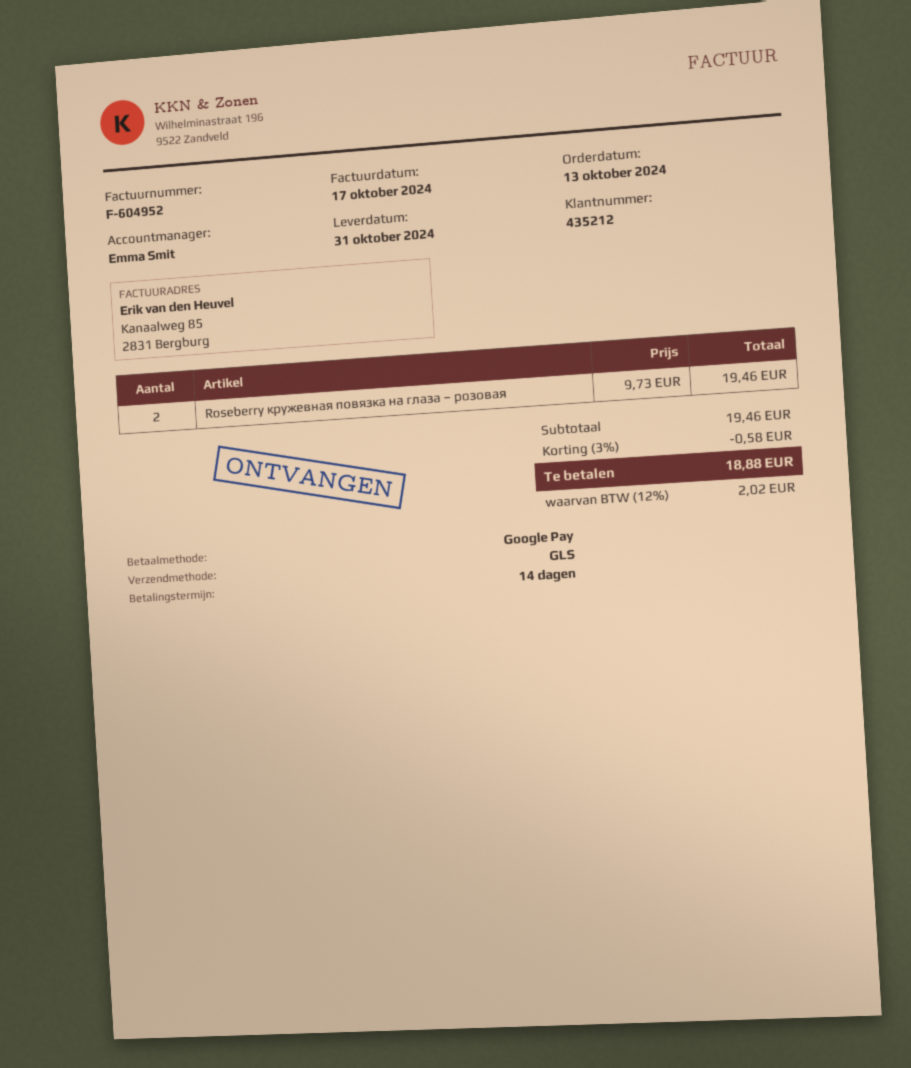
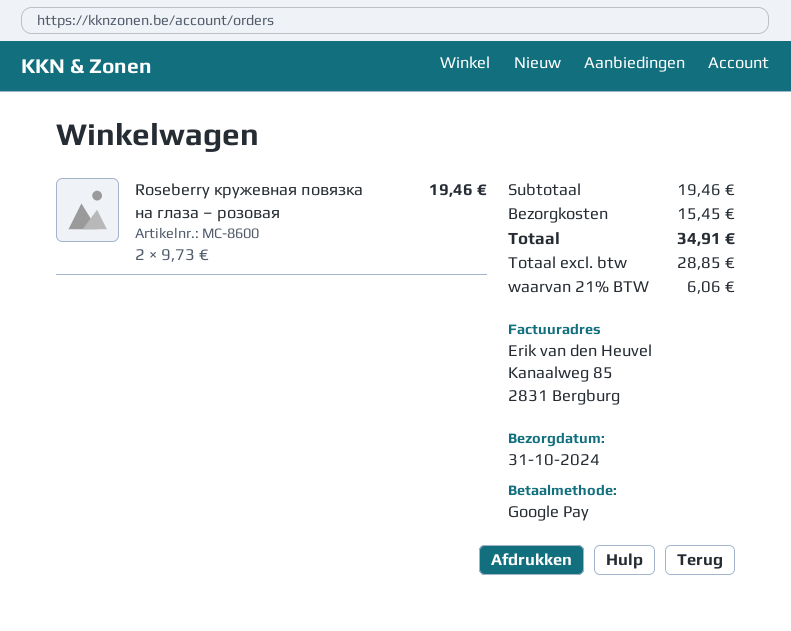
discount: 3% = 0.58 -> none
shipping: none -> 15.45
tax: 12% = 2.02 -> 21% = 6.06
total: 18.88 -> 34.91

